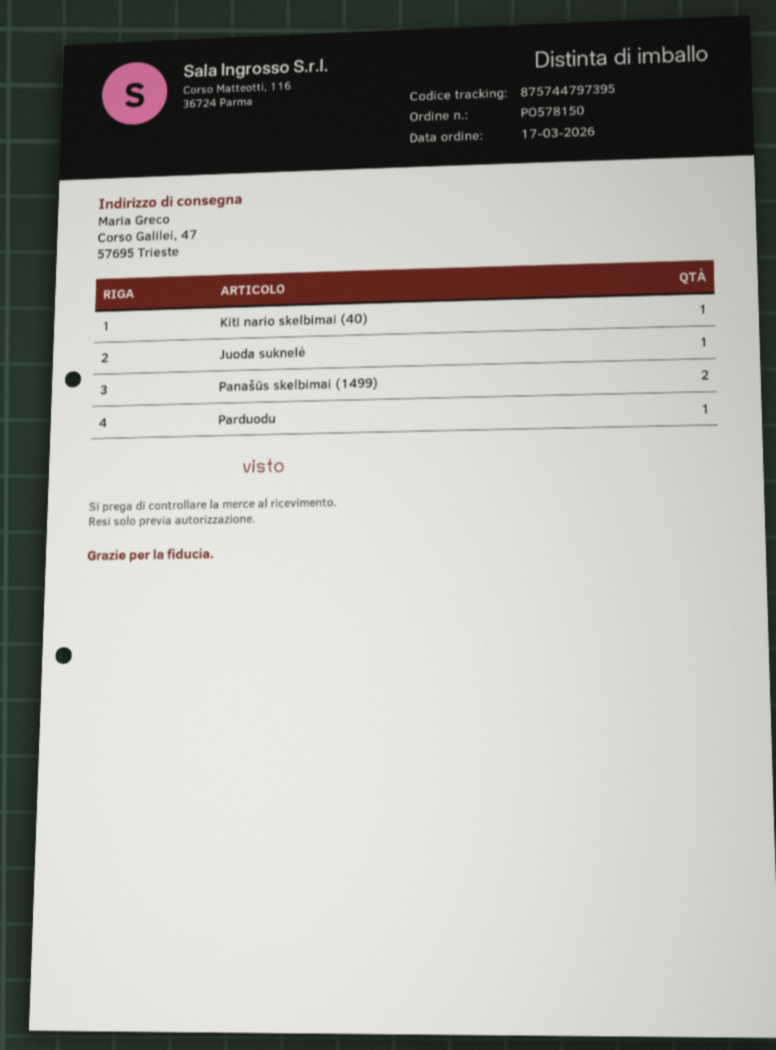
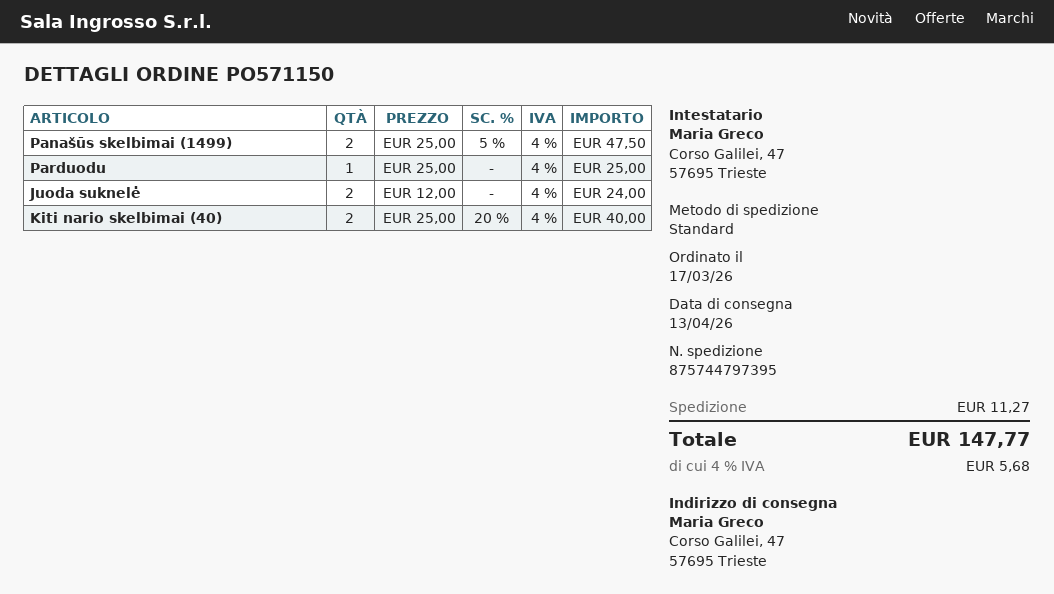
order number: PO578150 -> PO571150
Kiti nario skelbimai (40): 1 -> 2
Juoda suknelė: 1 -> 2

